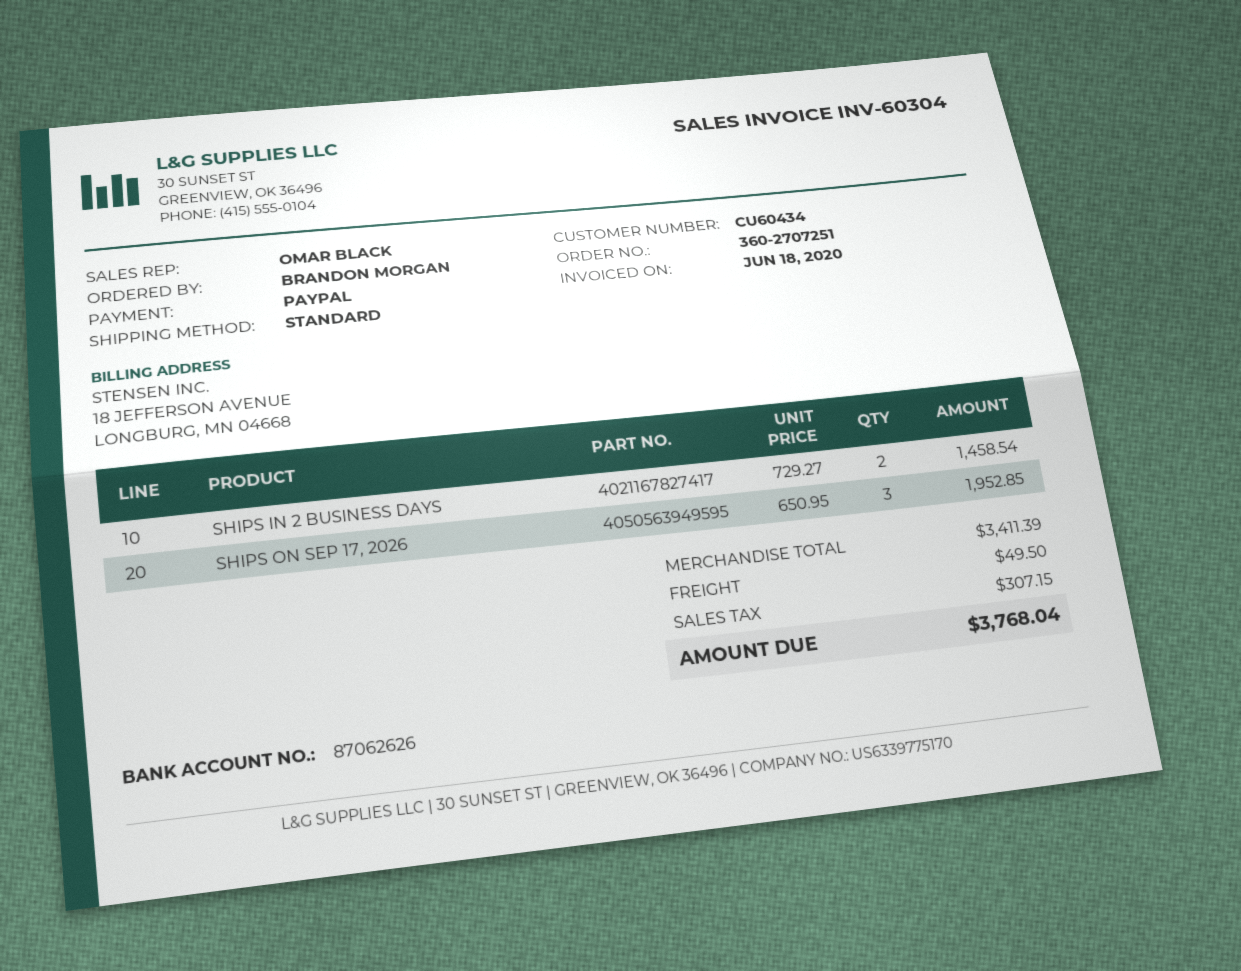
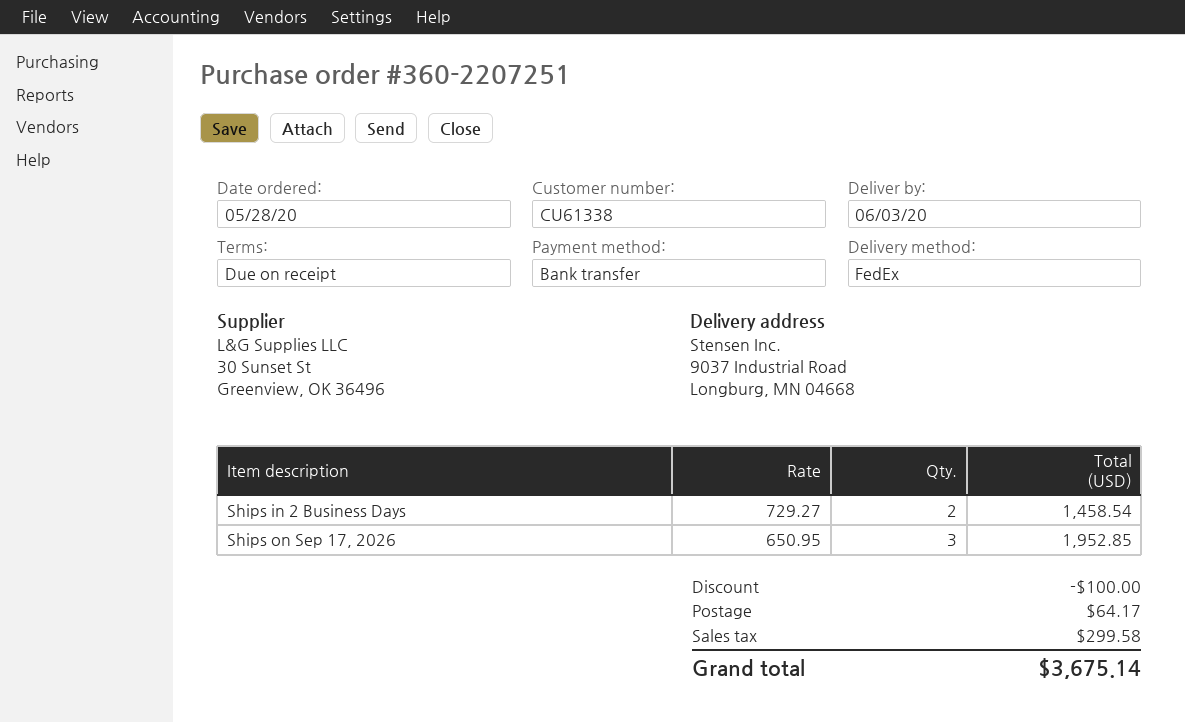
order number: 360-2707251 -> 360-2207251
customer number: CU60434 -> CU61338
payment method: PayPal -> bank transfer
shipping method: standard -> FedEx
discount: none -> 100.00
shipping: 49.50 -> 64.17
tax: 307.15 -> 299.58
total: 3768.04 -> 3675.14

